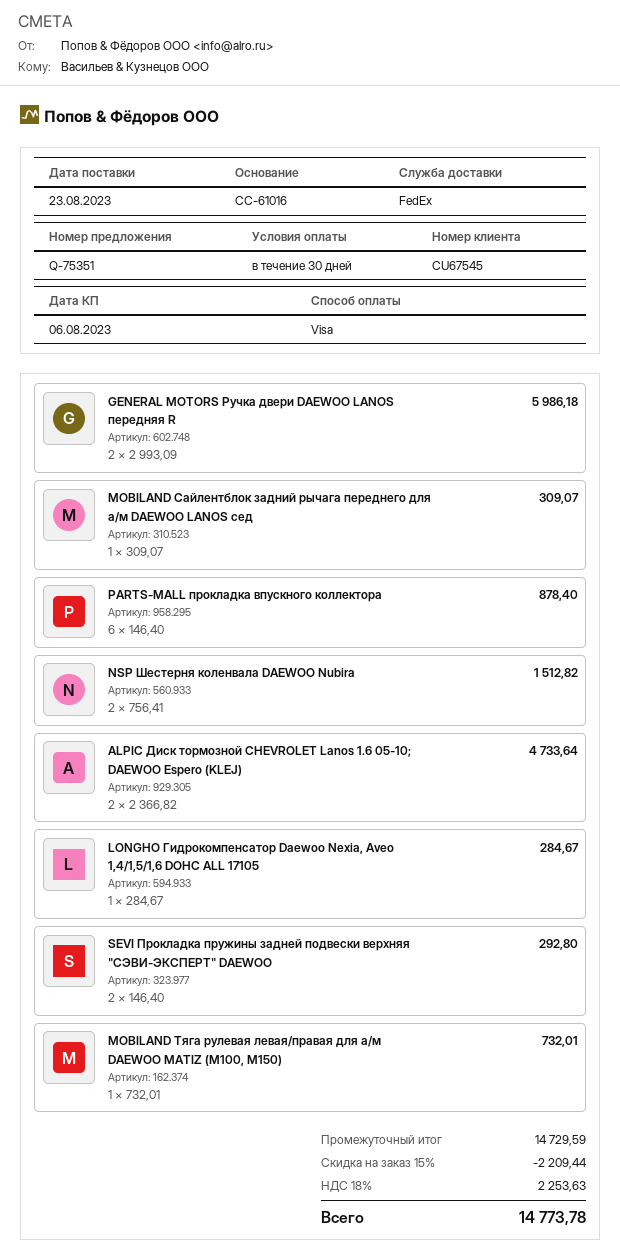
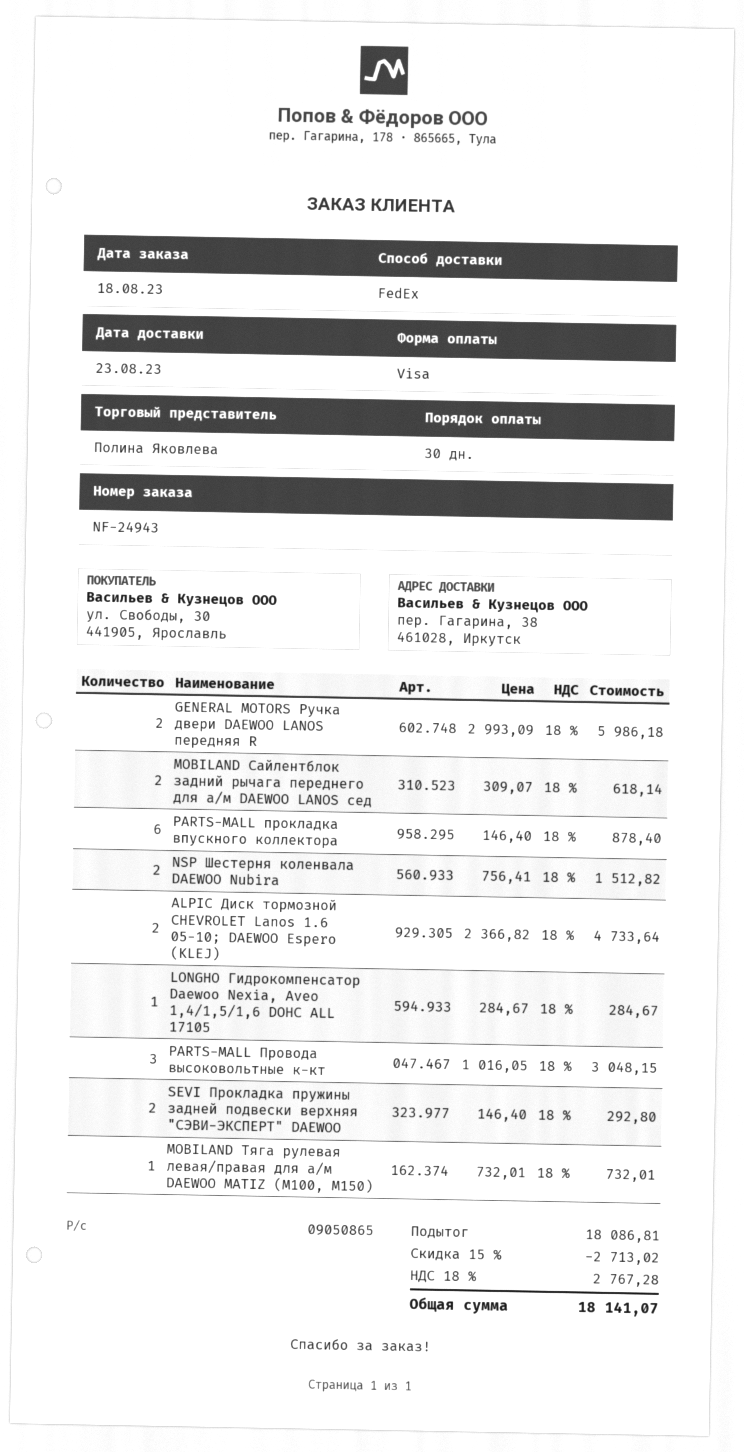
MOBILAND Сайлентблок задний рычага переднего для а/м DAEWOO LANOS сед: 1 x 309.07 = 309.07 -> 2 x 309.07 = 618.14
PARTS-MALL Провода высоковольтные к-кт: none -> 3 x 1016.05 = 3048.15
subtotal: 14729.59 -> 18086.81
discount: 15% = 2209.44 -> 15% = 2713.02
tax: 18% = 2253.63 -> 18% = 2767.28
total: 14773.78 -> 18141.07

